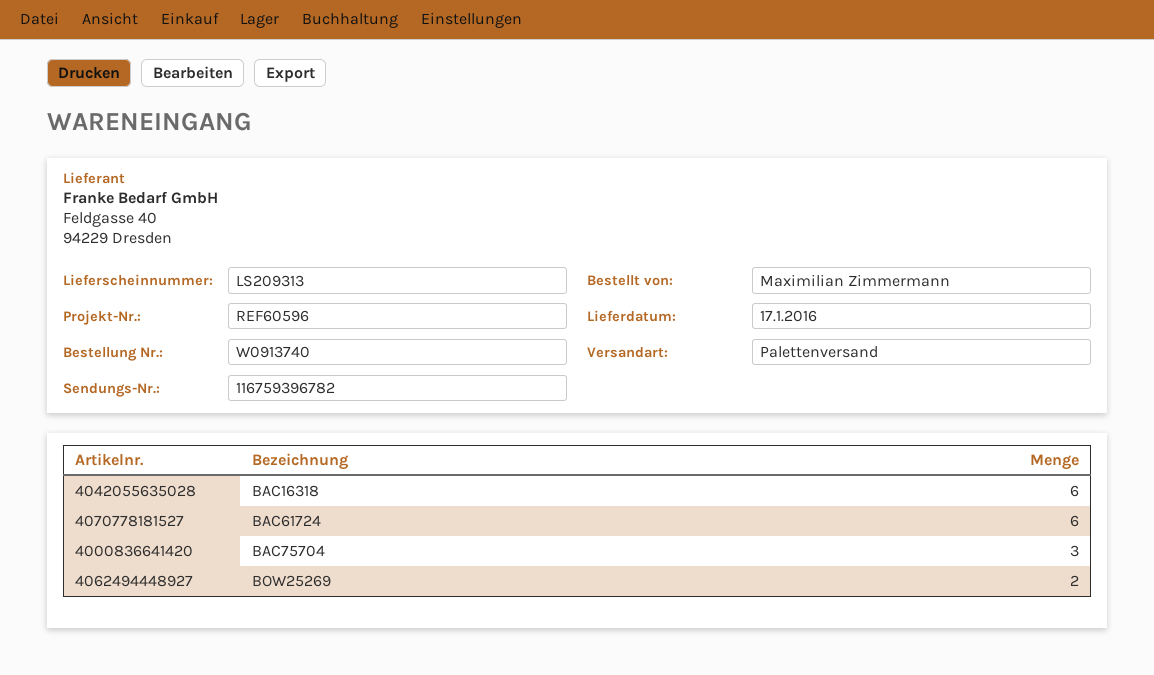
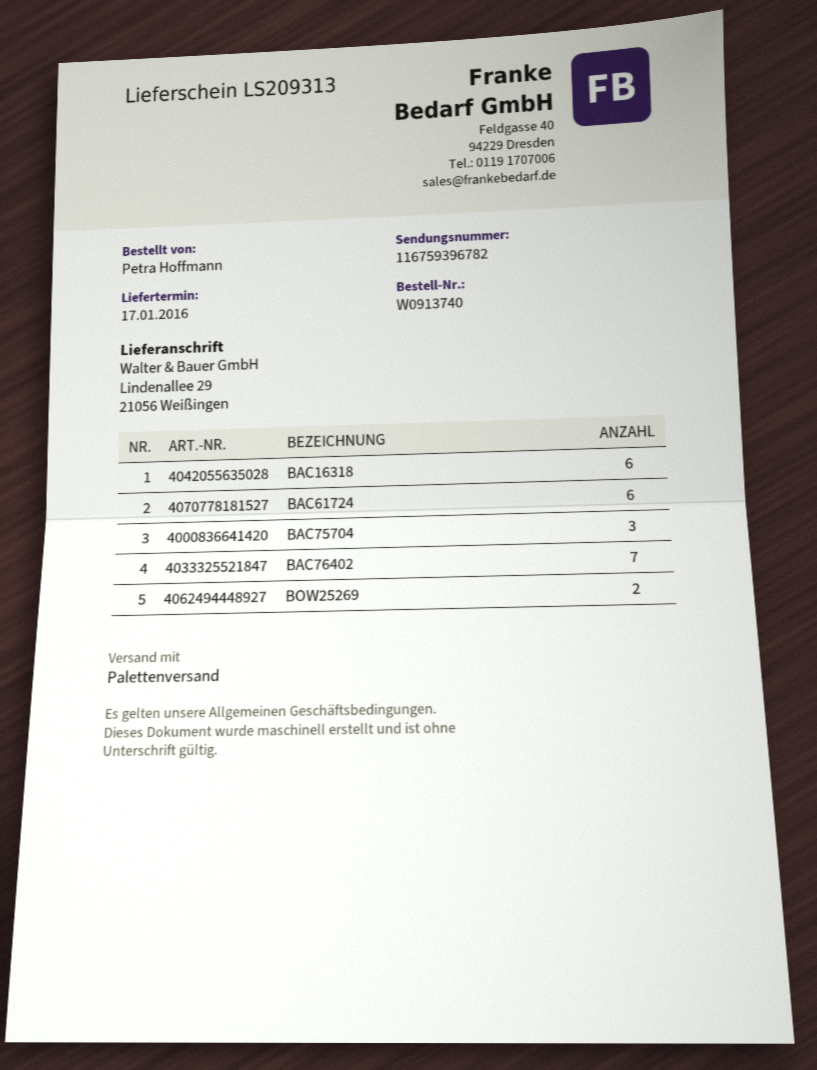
ordered by: Maximilian Zimmermann -> Petra Hoffmann
BAC76402: none -> 7

